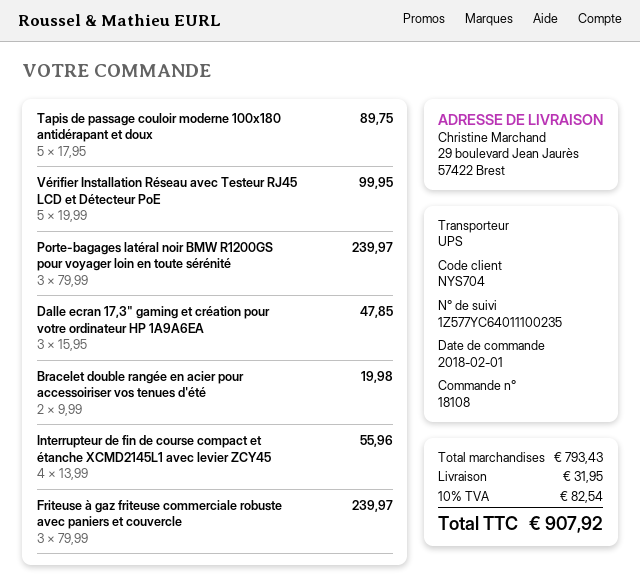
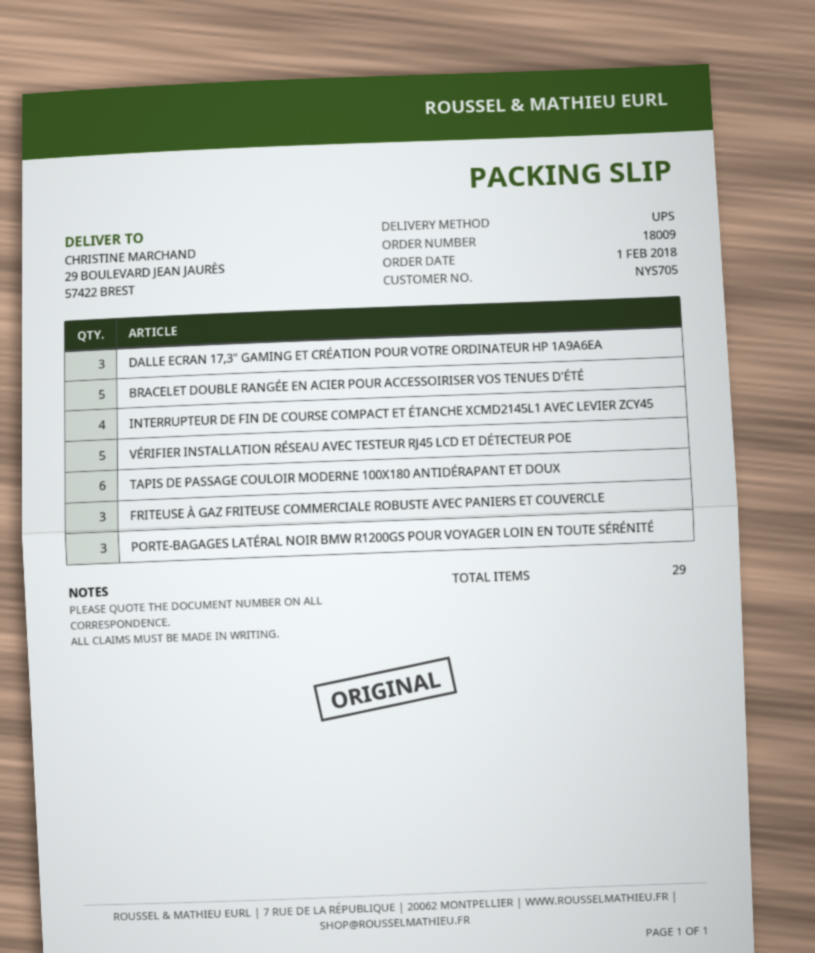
order number: 18108 -> 18009
customer number: NYS704 -> NYS705
Tapis de passage couloir moderne 100x180 antidérapant et doux: 5 -> 6
Bracelet double rangée en acier pour accessoiriser vos tenues d'été: 2 -> 5

